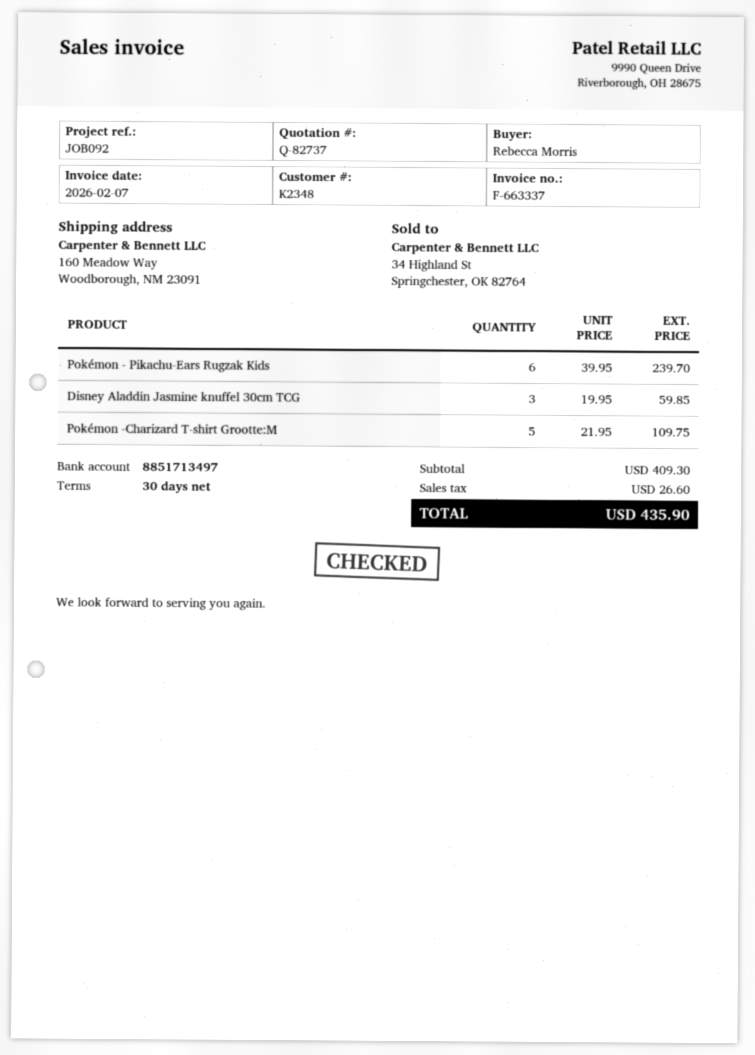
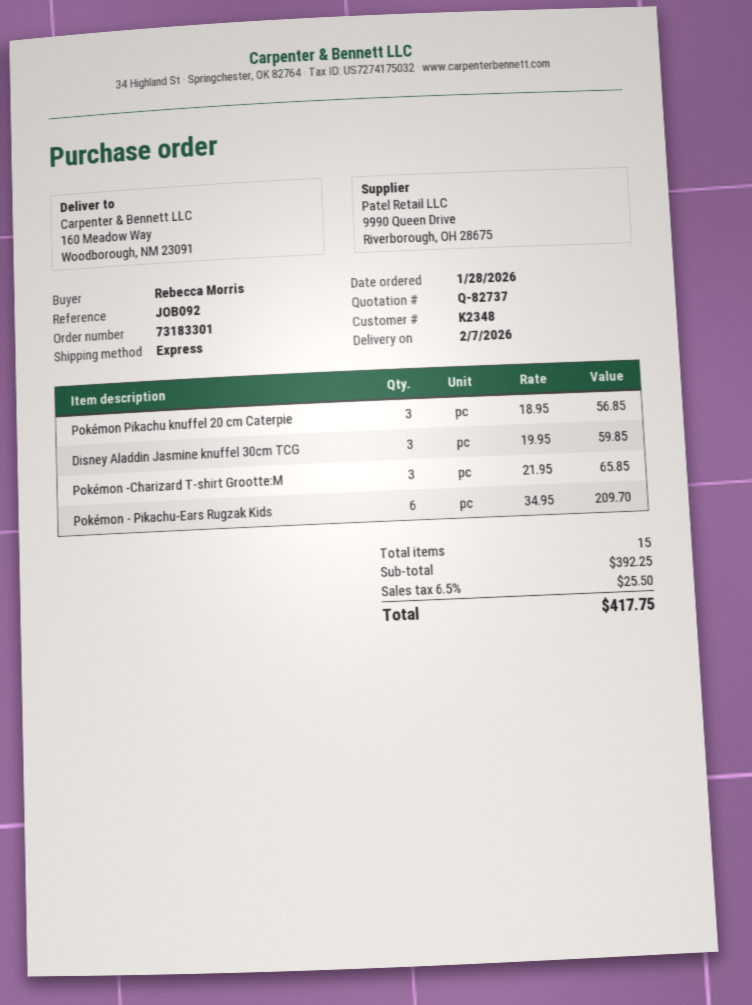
Pokémon - Pikachu-Ears Rugzak Kids: 6 x 39.95 = 239.70 -> 6 x 34.95 = 209.70
Pokémon -Charizard T-shirt Grootte:M: 5 x 21.95 = 109.75 -> 3 x 21.95 = 65.85
Pokémon Pikachu knuffel 20 cm Caterpie: none -> 3 x 18.95 = 56.85
subtotal: 409.30 -> 392.25
tax: 26.60 -> 25.50
total: 435.90 -> 417.75

